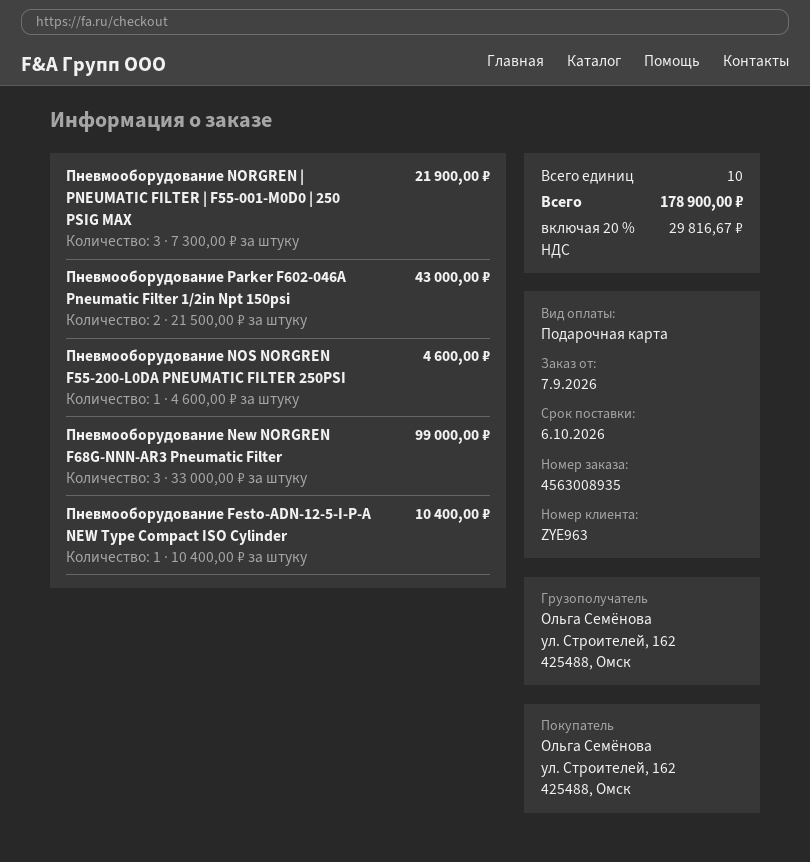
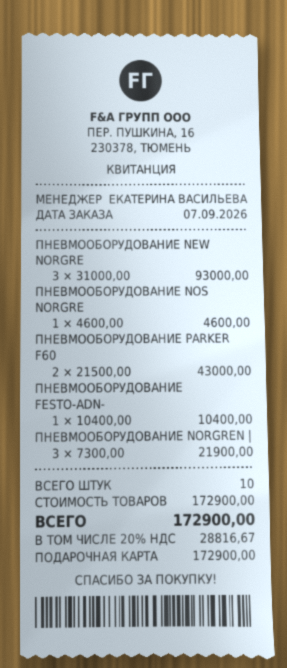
Пневмооборудование New NORGREN F68G-NNN-AR3 Pneumatic Filter: 3 x 33000.00 = 99000.00 -> 3 x 31000.00 = 93000.00
tax: 20% = 29816.67 -> 20% = 28816.67
total: 178900.00 -> 172900.00

